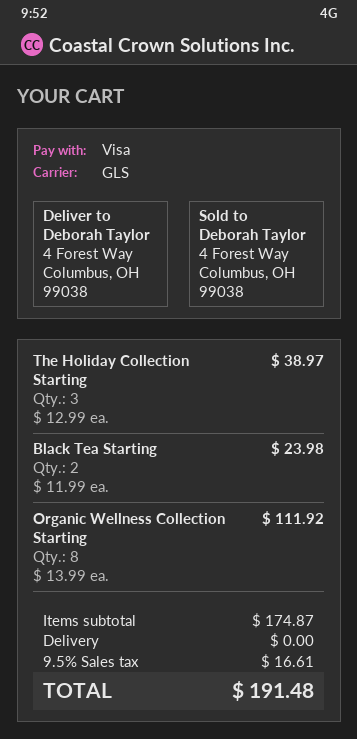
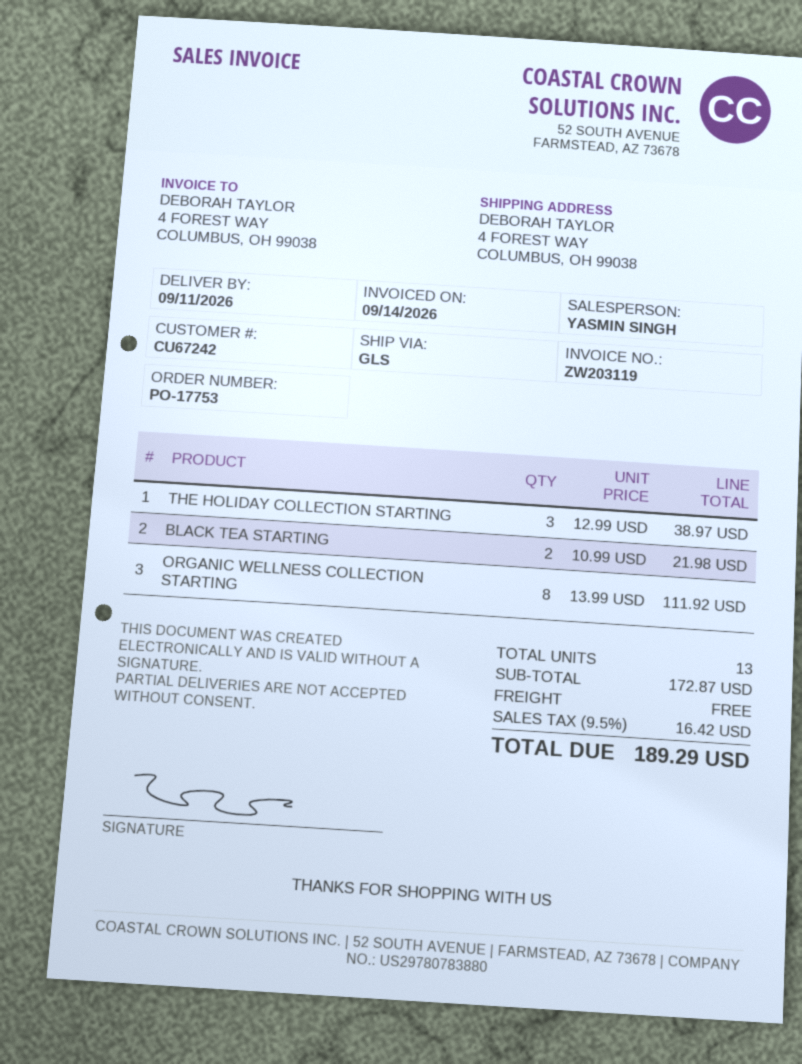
Black Tea Starting: 2 x 11.99 = 23.98 -> 2 x 10.99 = 21.98
subtotal: 174.87 -> 172.87
tax: 9.5% = 16.61 -> 9.5% = 16.42
total: 191.48 -> 189.29

